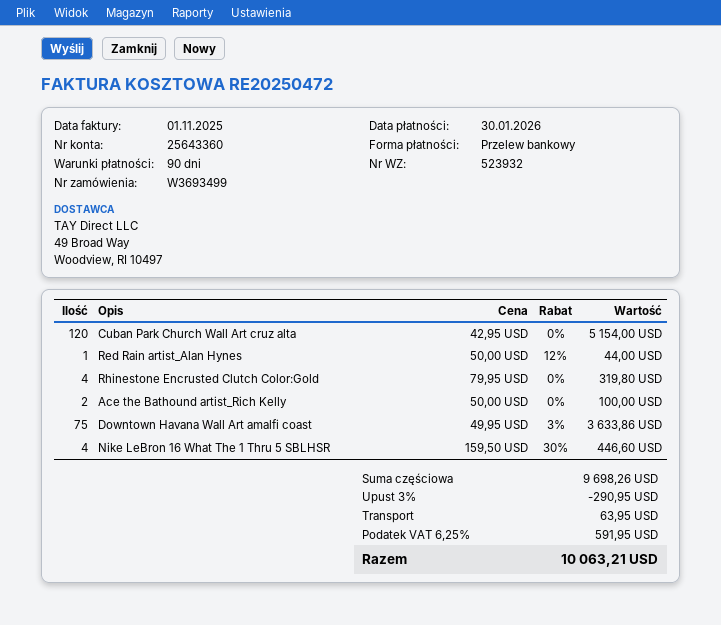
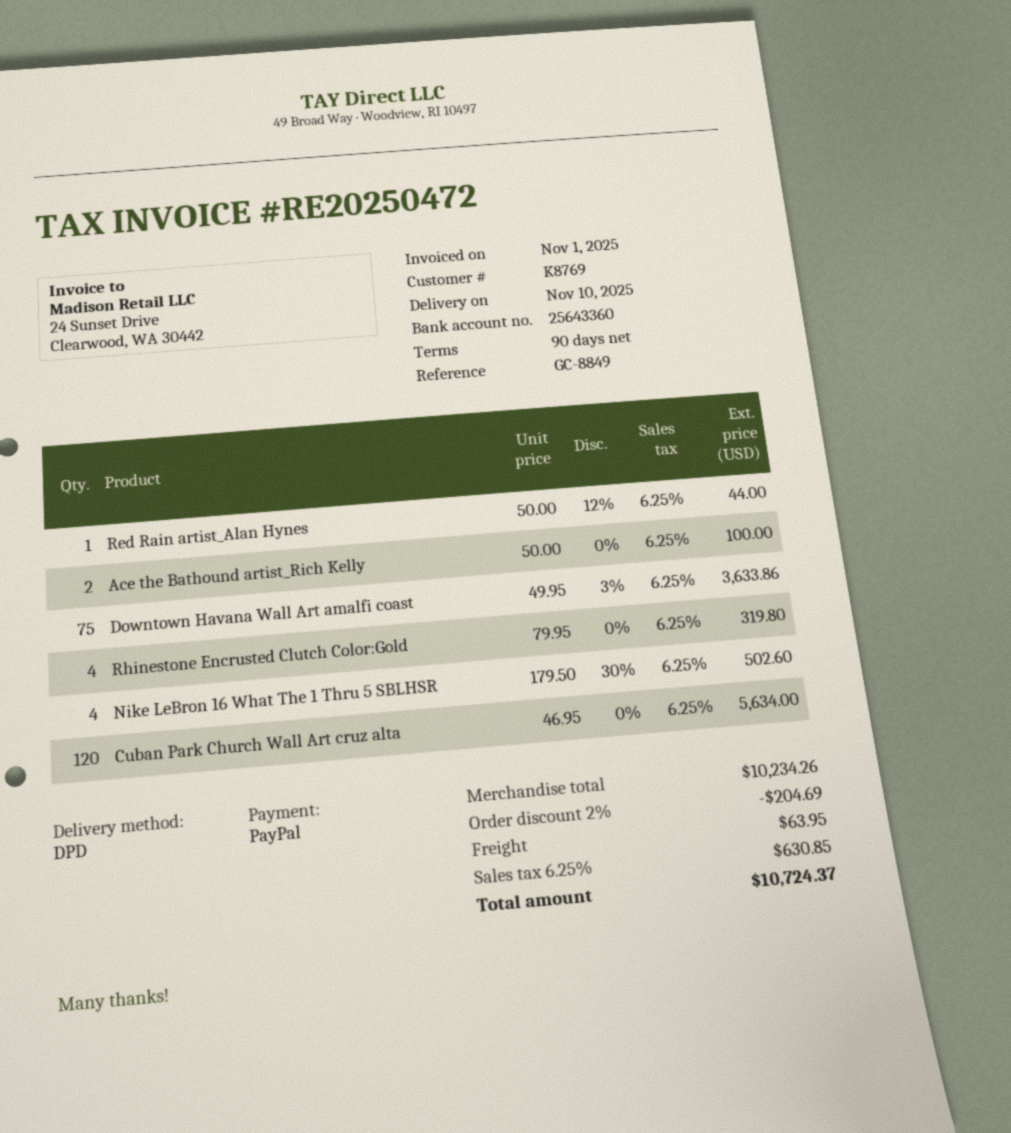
payment method: bank transfer -> PayPal
Cuban Park Church Wall Art cruz alta: 120 x 42.95 = 5154.00 -> 120 x 46.95 = 5634.00
Nike LeBron 16 What The 1 Thru 5 SBLHSR: 4 x 159.50 - 30% = 446.60 -> 4 x 179.50 - 30% = 502.60
subtotal: 9698.26 -> 10234.26
discount: 3% = 290.95 -> 2% = 204.69
tax: 6.25% = 591.95 -> 6.25% = 630.85
total: 10063.21 -> 10724.37

